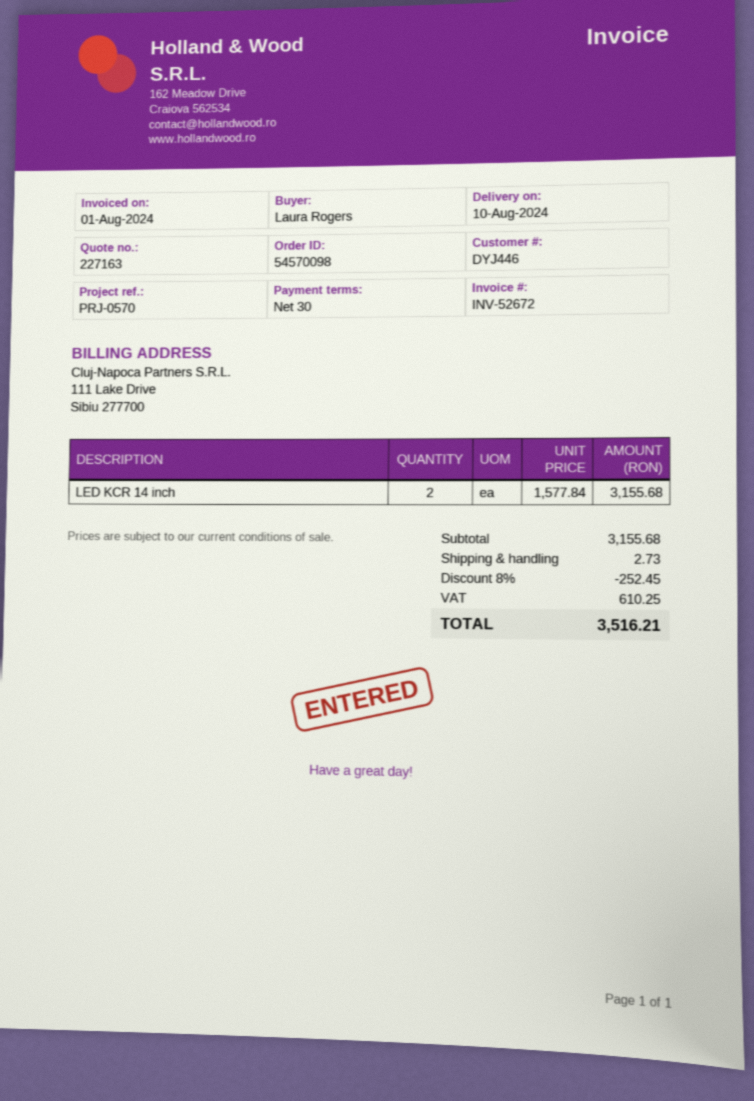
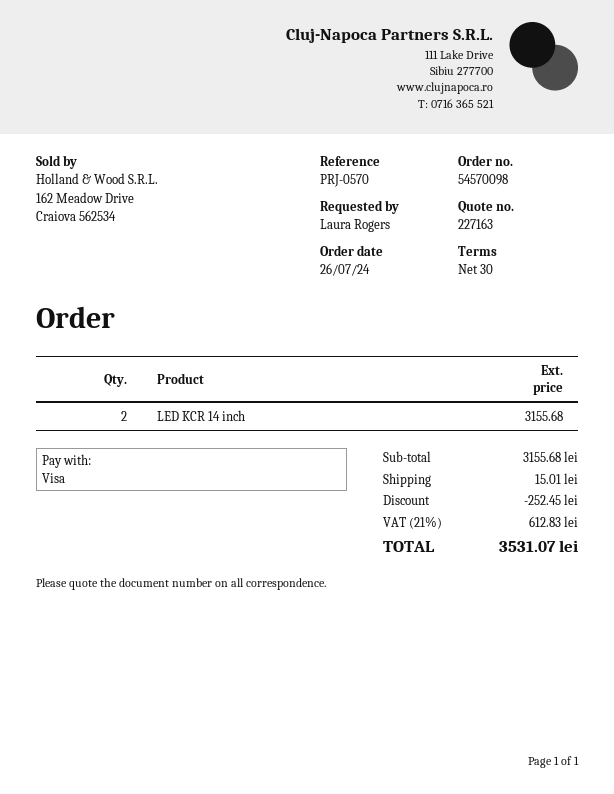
shipping: 2.73 -> 15.01
tax: 610.25 -> 612.83
total: 3516.21 -> 3531.07

